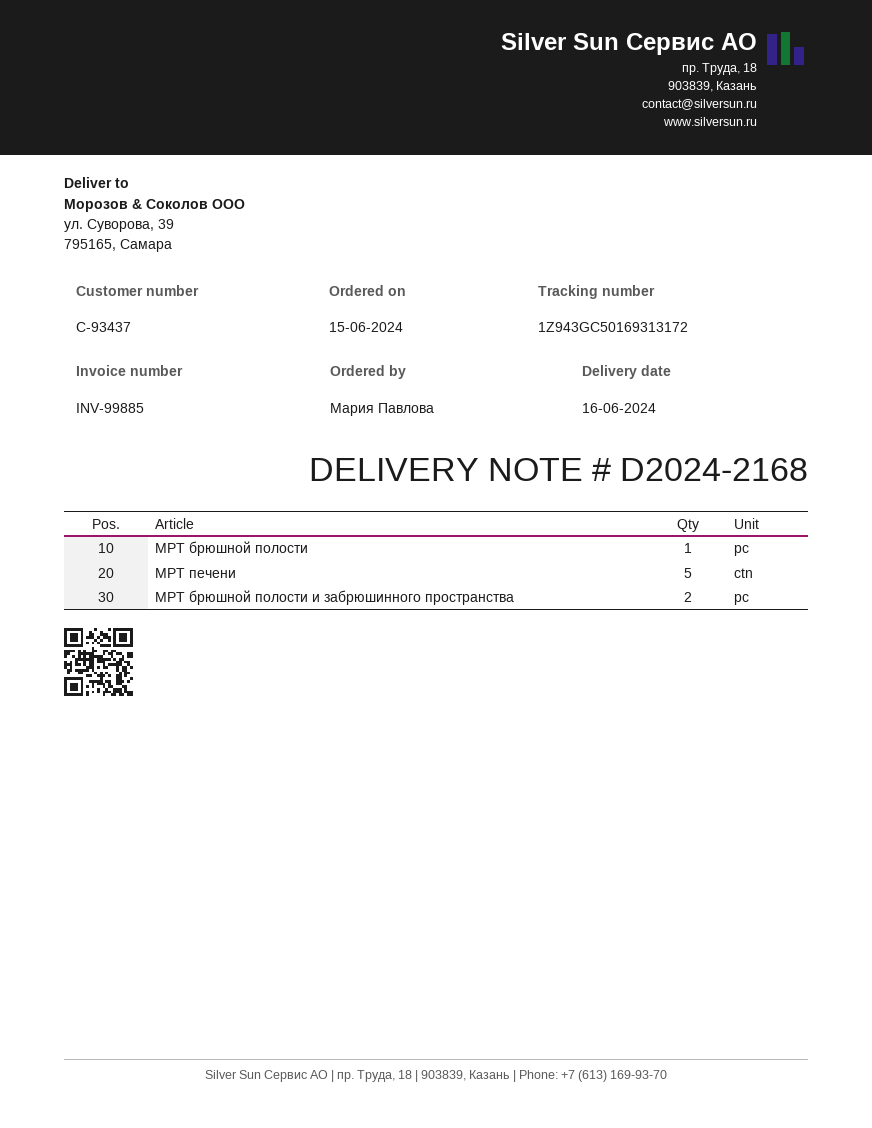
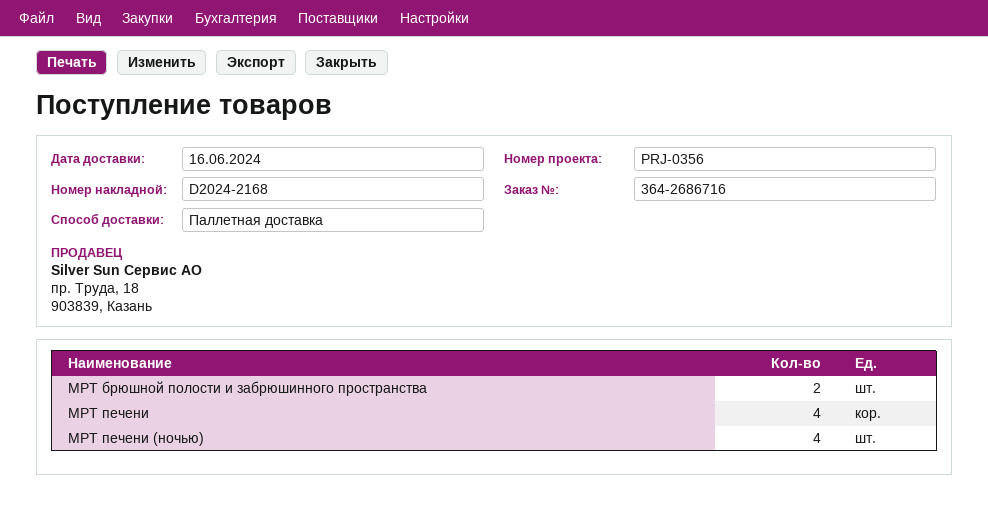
МРТ брюшной полости: 1 -> none
МРТ печени: 5 -> 4
МРТ печени (ночью): none -> 4

